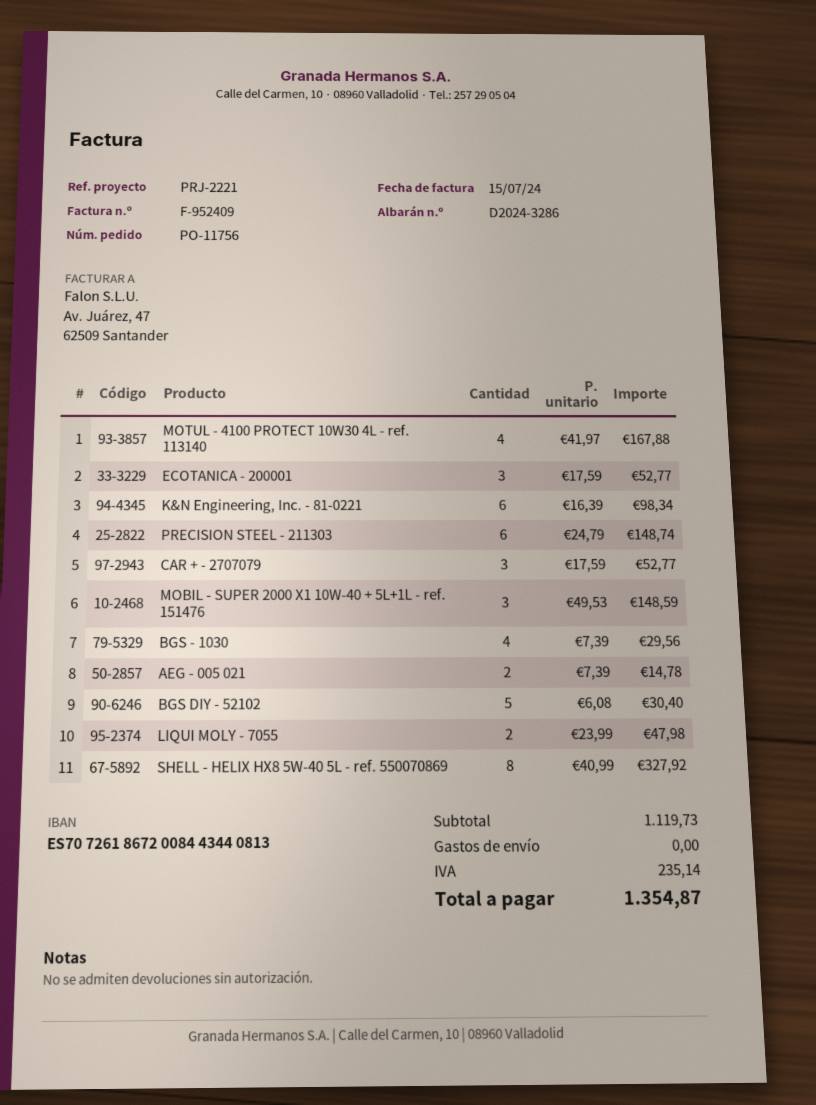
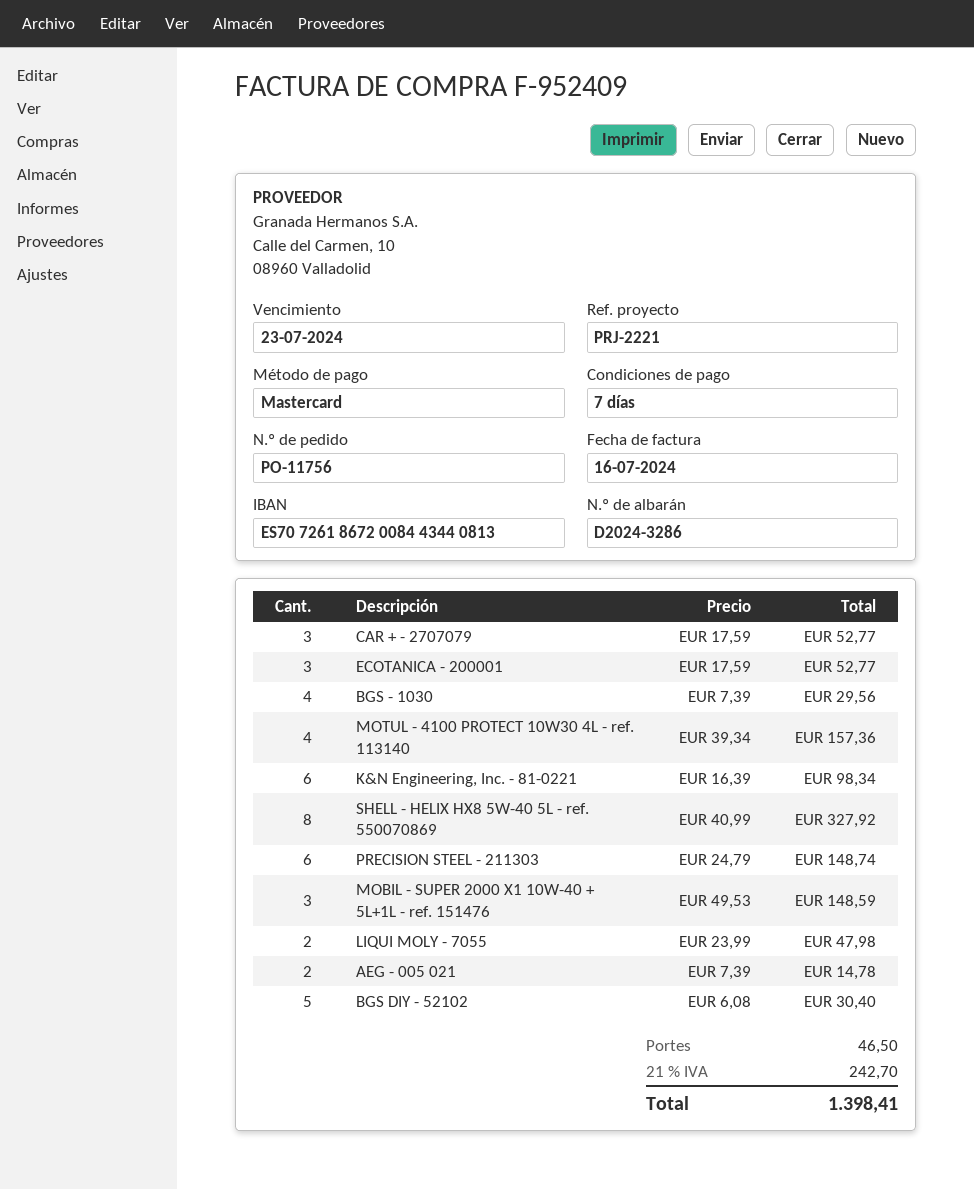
invoice date: 2024-07-15 -> 2024-07-16
MOTUL - 4100 PROTECT 10W30 4L - ref. 113140: 4 x 41.97 = 167.88 -> 4 x 39.34 = 157.36
shipping: 0.00 -> 46.50
tax: 235.14 -> 242.70
total: 1354.87 -> 1398.41

